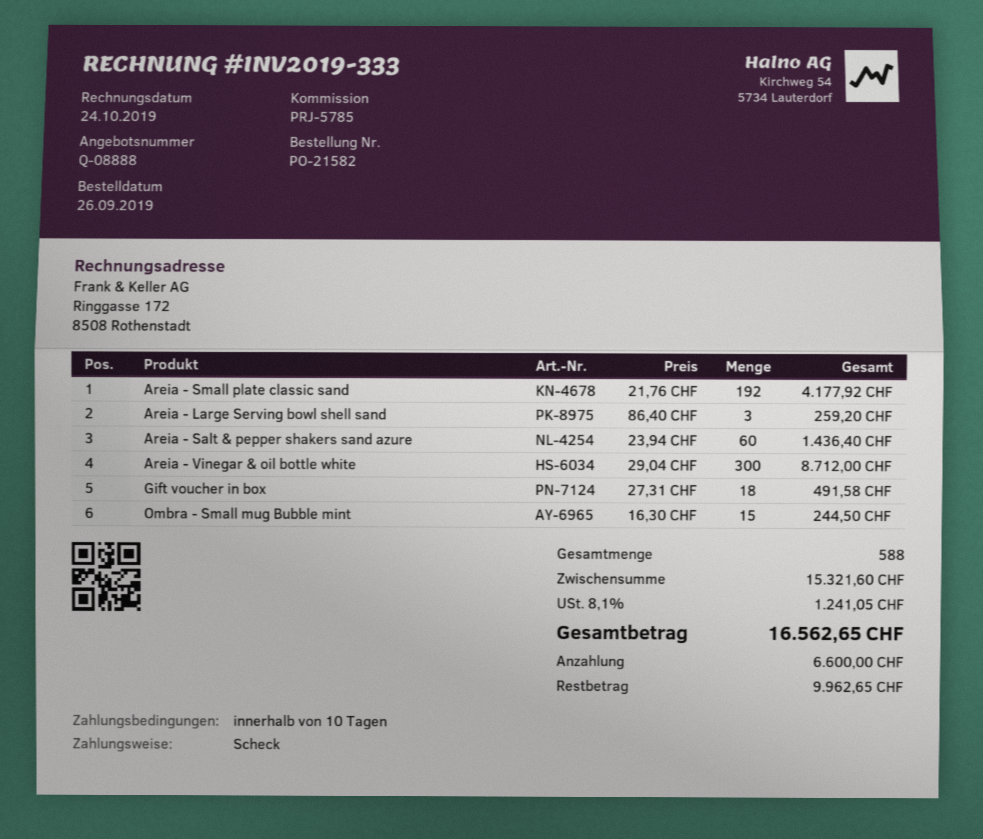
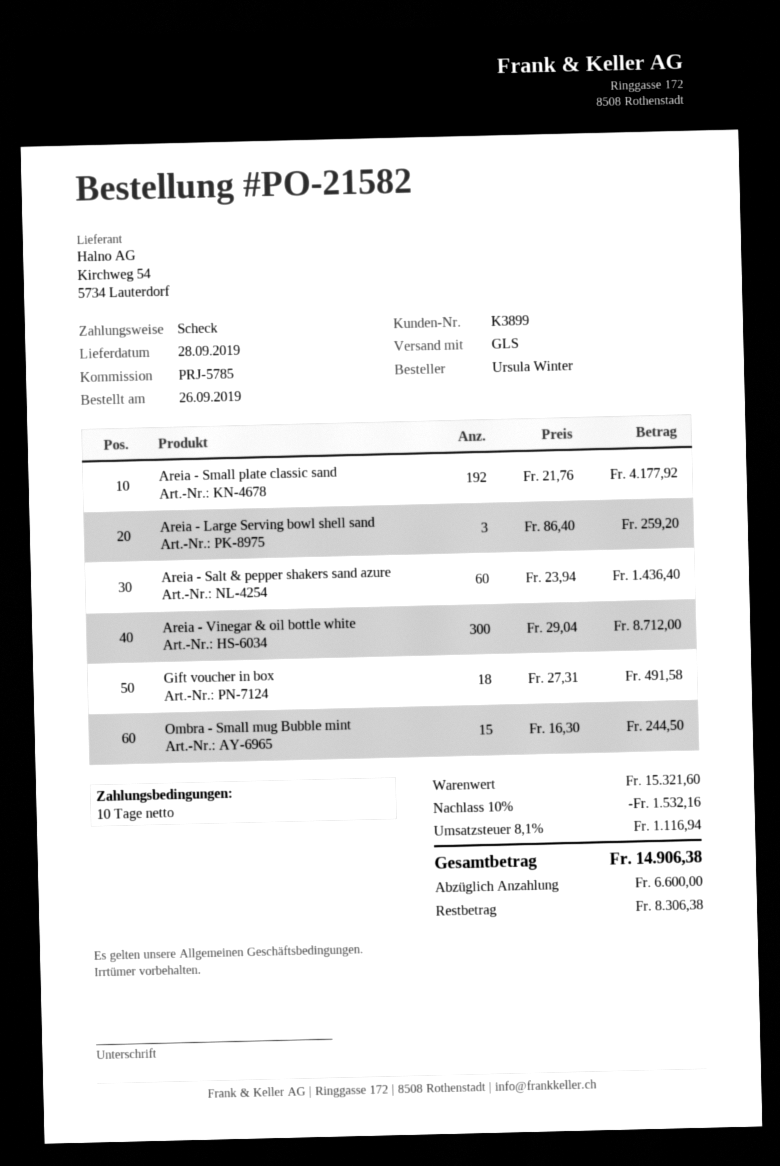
discount: none -> 10% = 1532.16
tax: 8.1% = 1241.05 -> 8.1% = 1116.94
total: 16562.65 -> 14906.38
balance: 9962.65 -> 8306.38

